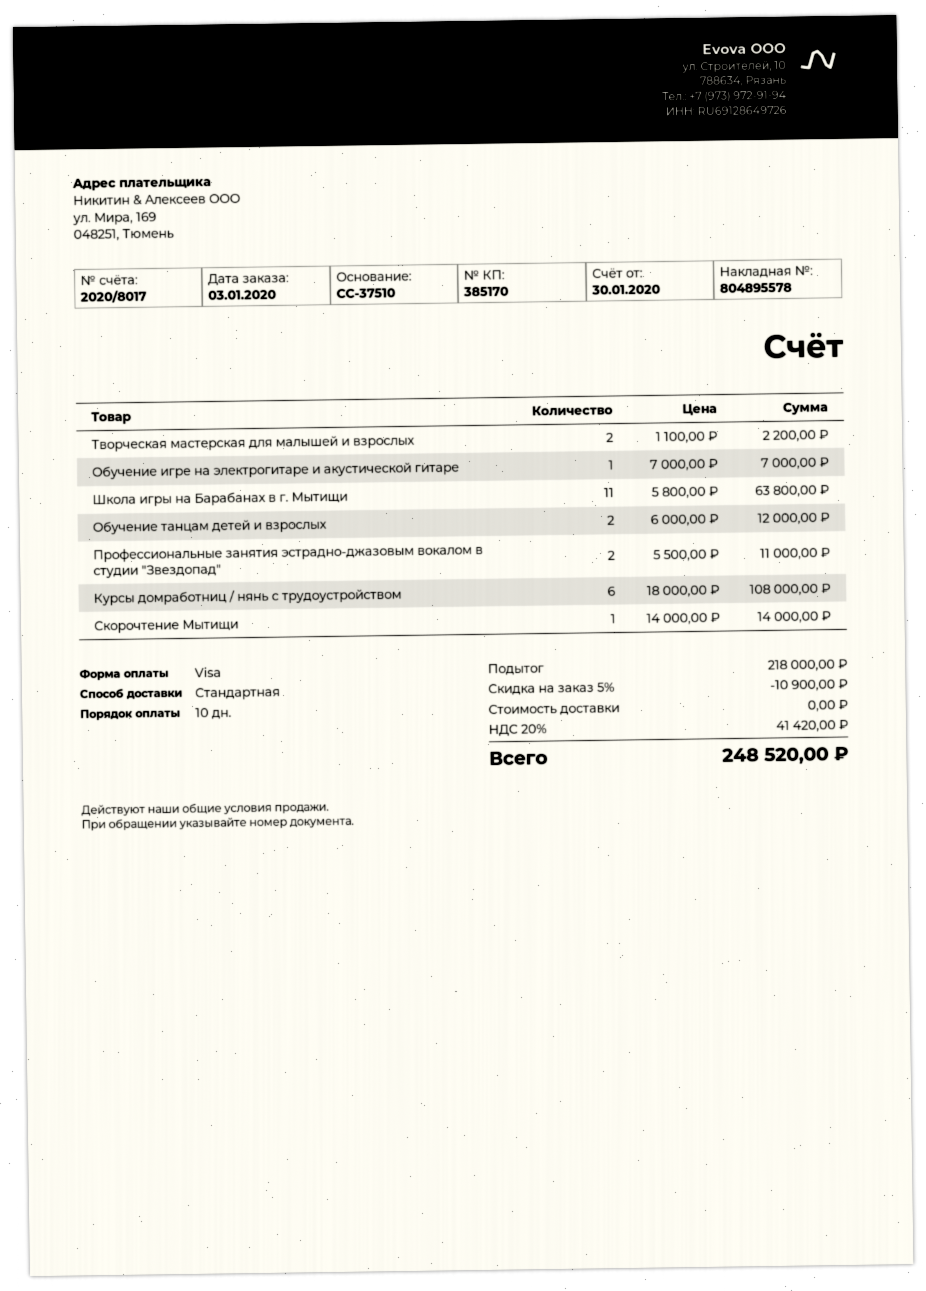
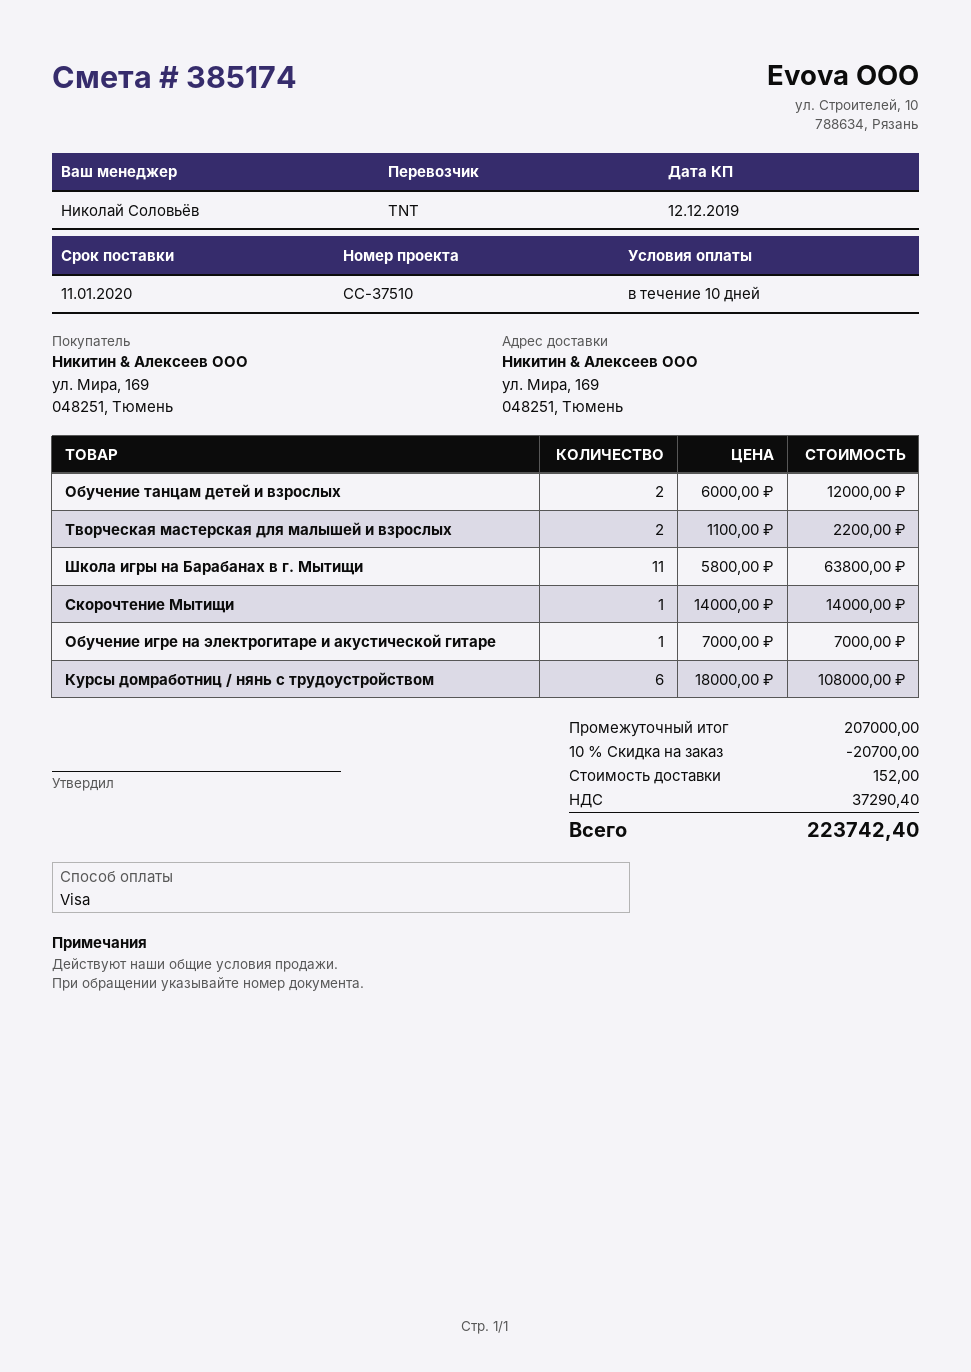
quote number: 385170 -> 385174
shipping method: standard -> TNT
Профессиональные занятия эстрадно-джазовым вокалом в студии "Звездопад": 2 x 5500.00 = 11000.00 -> none
subtotal: 218000.00 -> 207000.00
discount: 5% = 10900.00 -> 10% = 20700.00
shipping: 0.00 -> 152.00
tax: 41420.00 -> 37290.40
total: 248520.00 -> 223742.40

